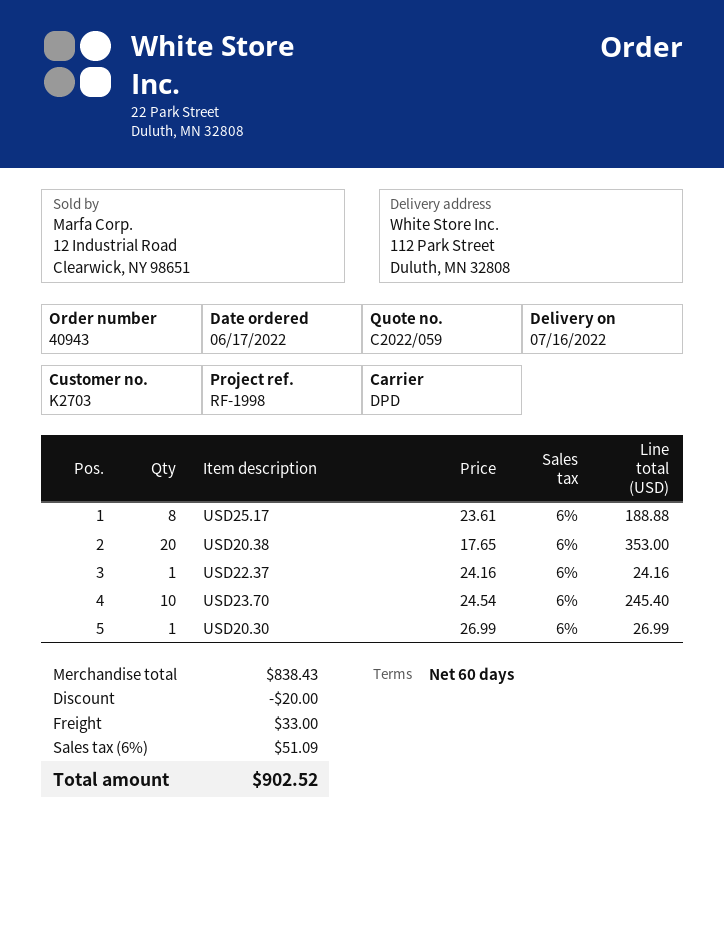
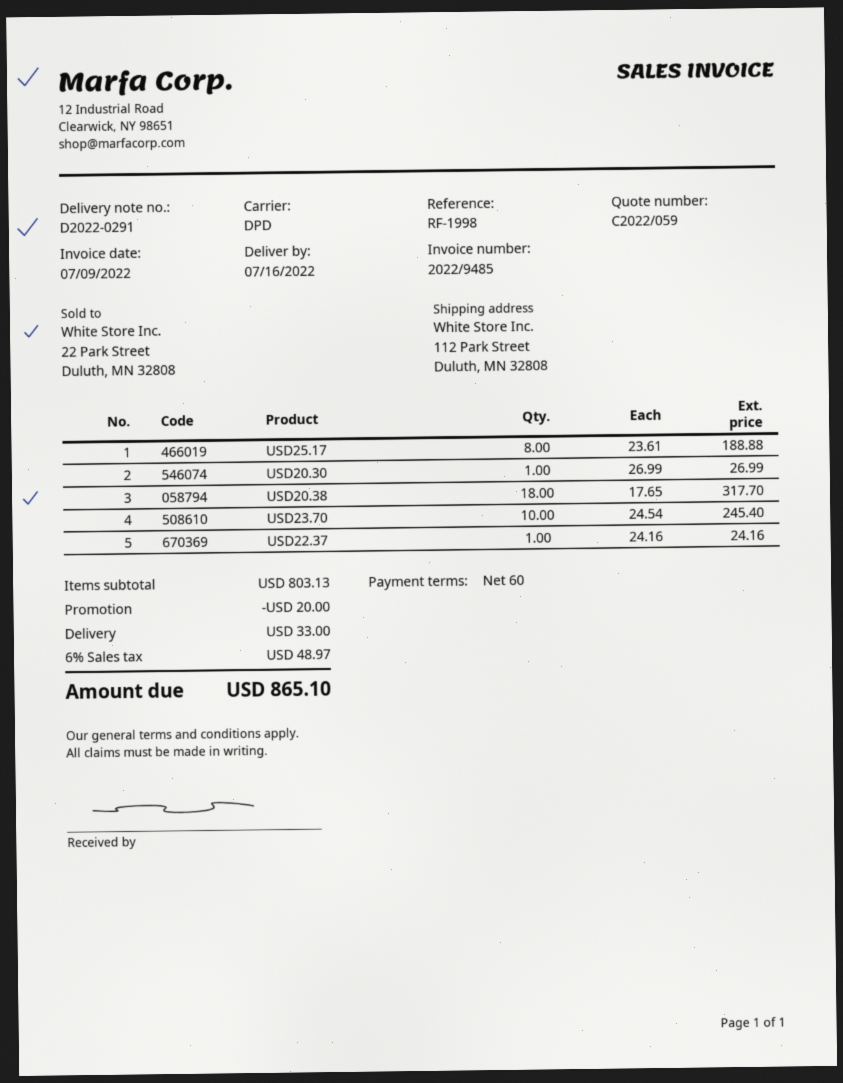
USD20.38: 20 x 17.65 = 353.00 -> 18 x 17.65 = 317.70
subtotal: 838.43 -> 803.13
tax: 6% = 51.09 -> 6% = 48.97
total: 902.52 -> 865.10

